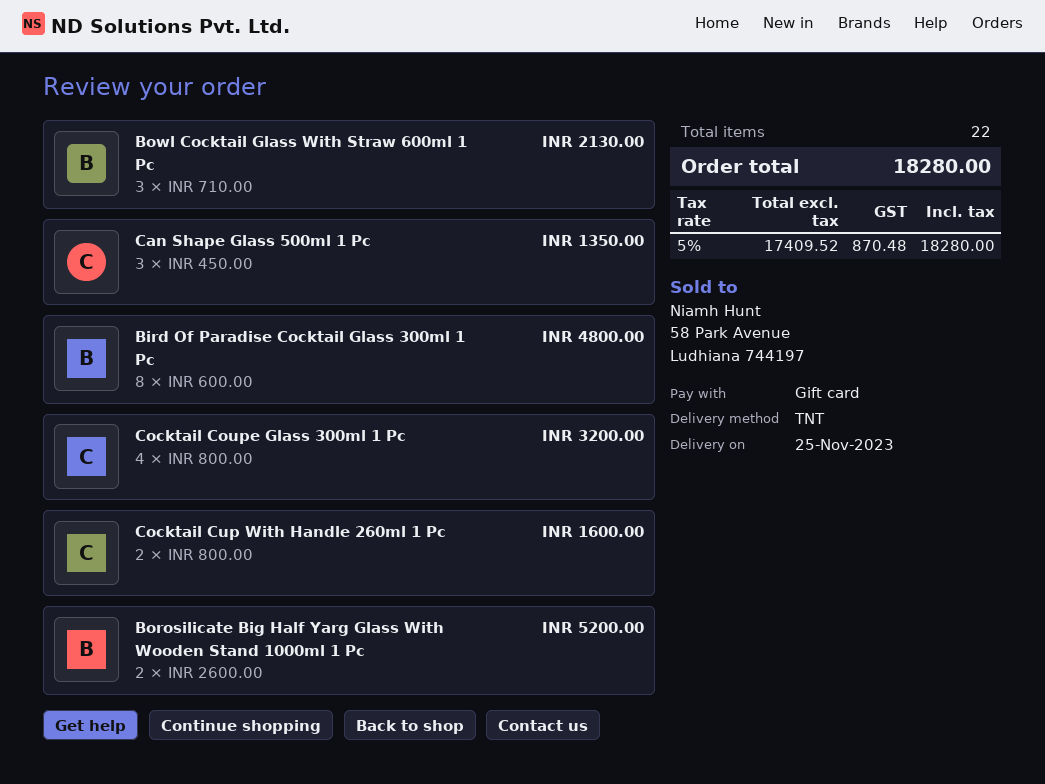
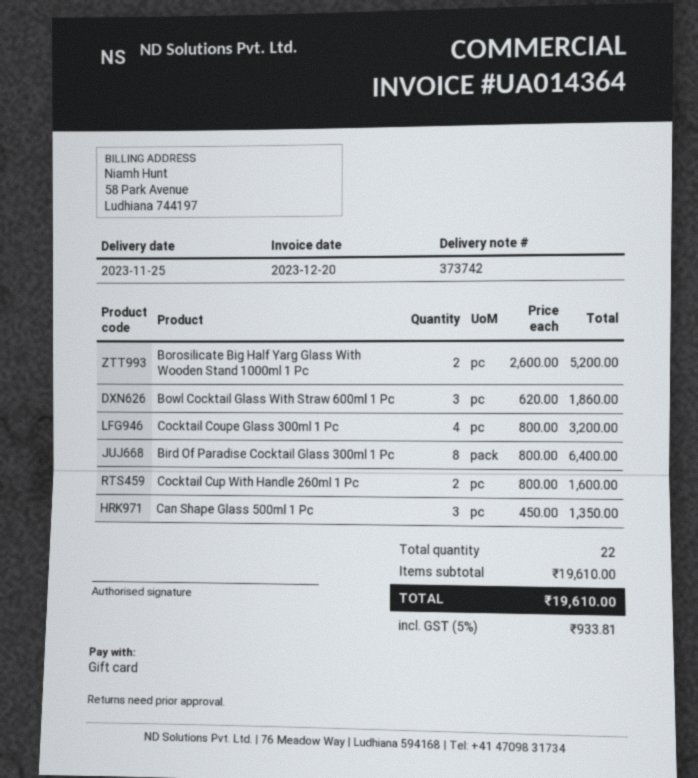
Bowl Cocktail Glass With Straw 600ml 1 Pc: 3 x 710.00 = 2130.00 -> 3 x 620.00 = 1860.00
Bird Of Paradise Cocktail Glass 300ml 1 Pc: 8 x 600.00 = 4800.00 -> 8 x 800.00 = 6400.00
tax: 5% = 870.48 -> 5% = 933.81
total: 18280.00 -> 19610.00

